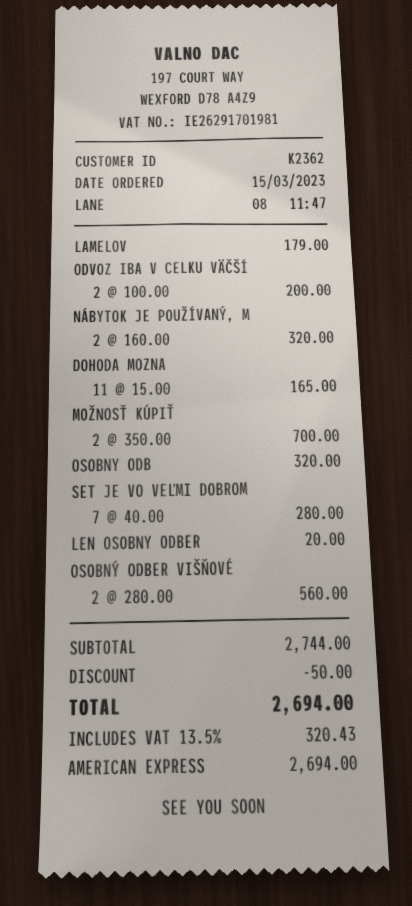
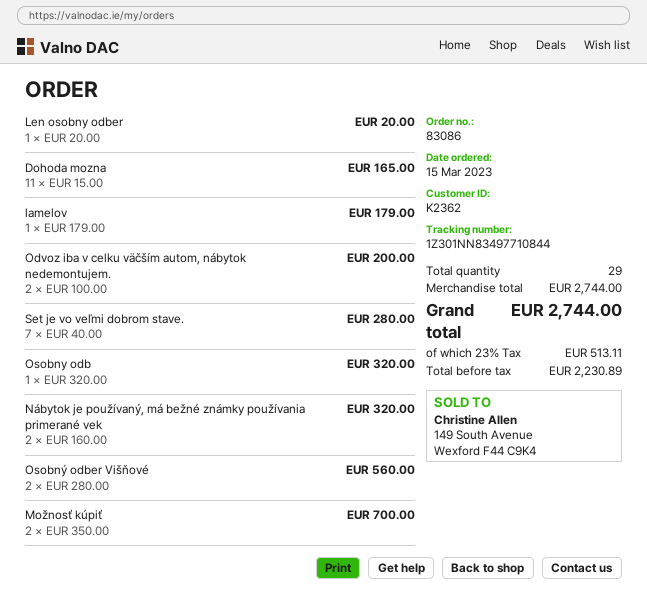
discount: 50.00 -> none
tax: 13.5% = 320.43 -> 23% = 513.11
total: 2694.00 -> 2744.00

